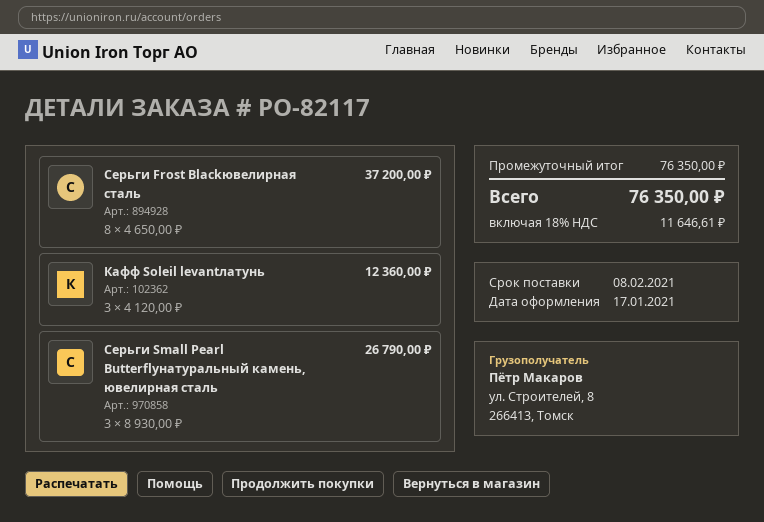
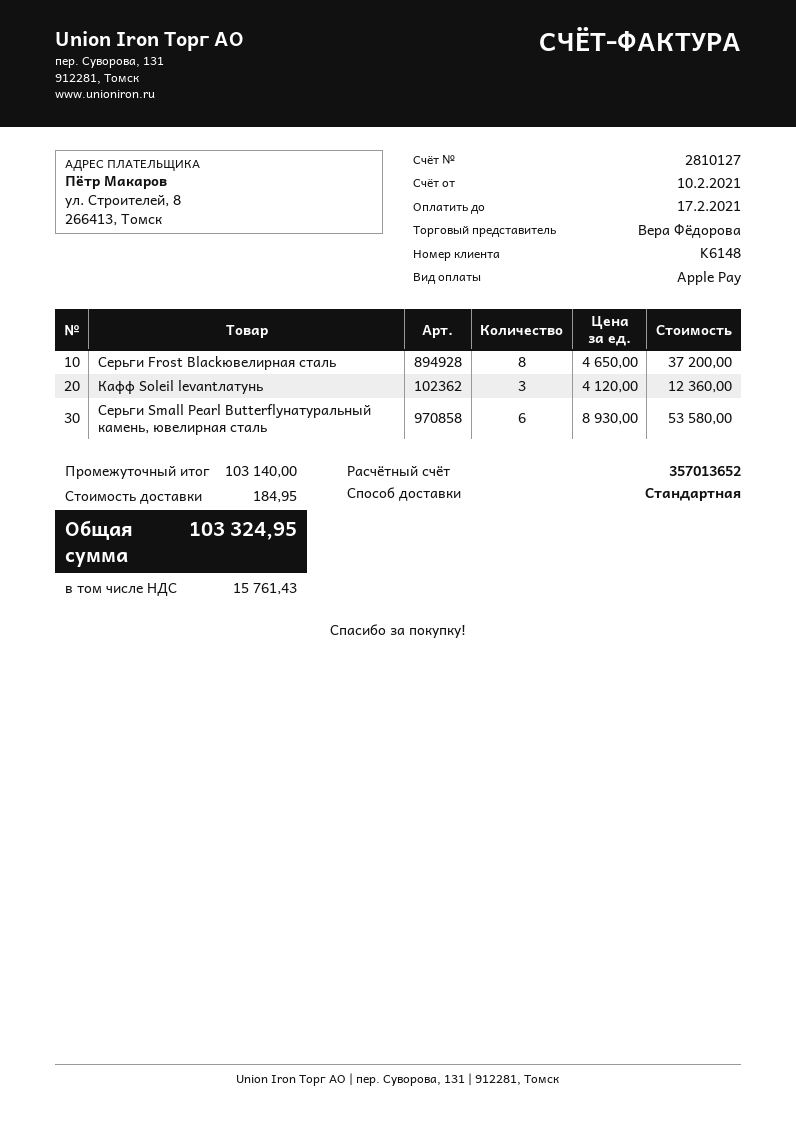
Серьги Small Pearl Butterflyнатуральный камень, ювелирная сталь: 3 x 8930.00 = 26790.00 -> 6 x 8930.00 = 53580.00
subtotal: 76350.00 -> 103140.00
shipping: none -> 184.95
tax: 11646.61 -> 15761.43
total: 76350.00 -> 103324.95

